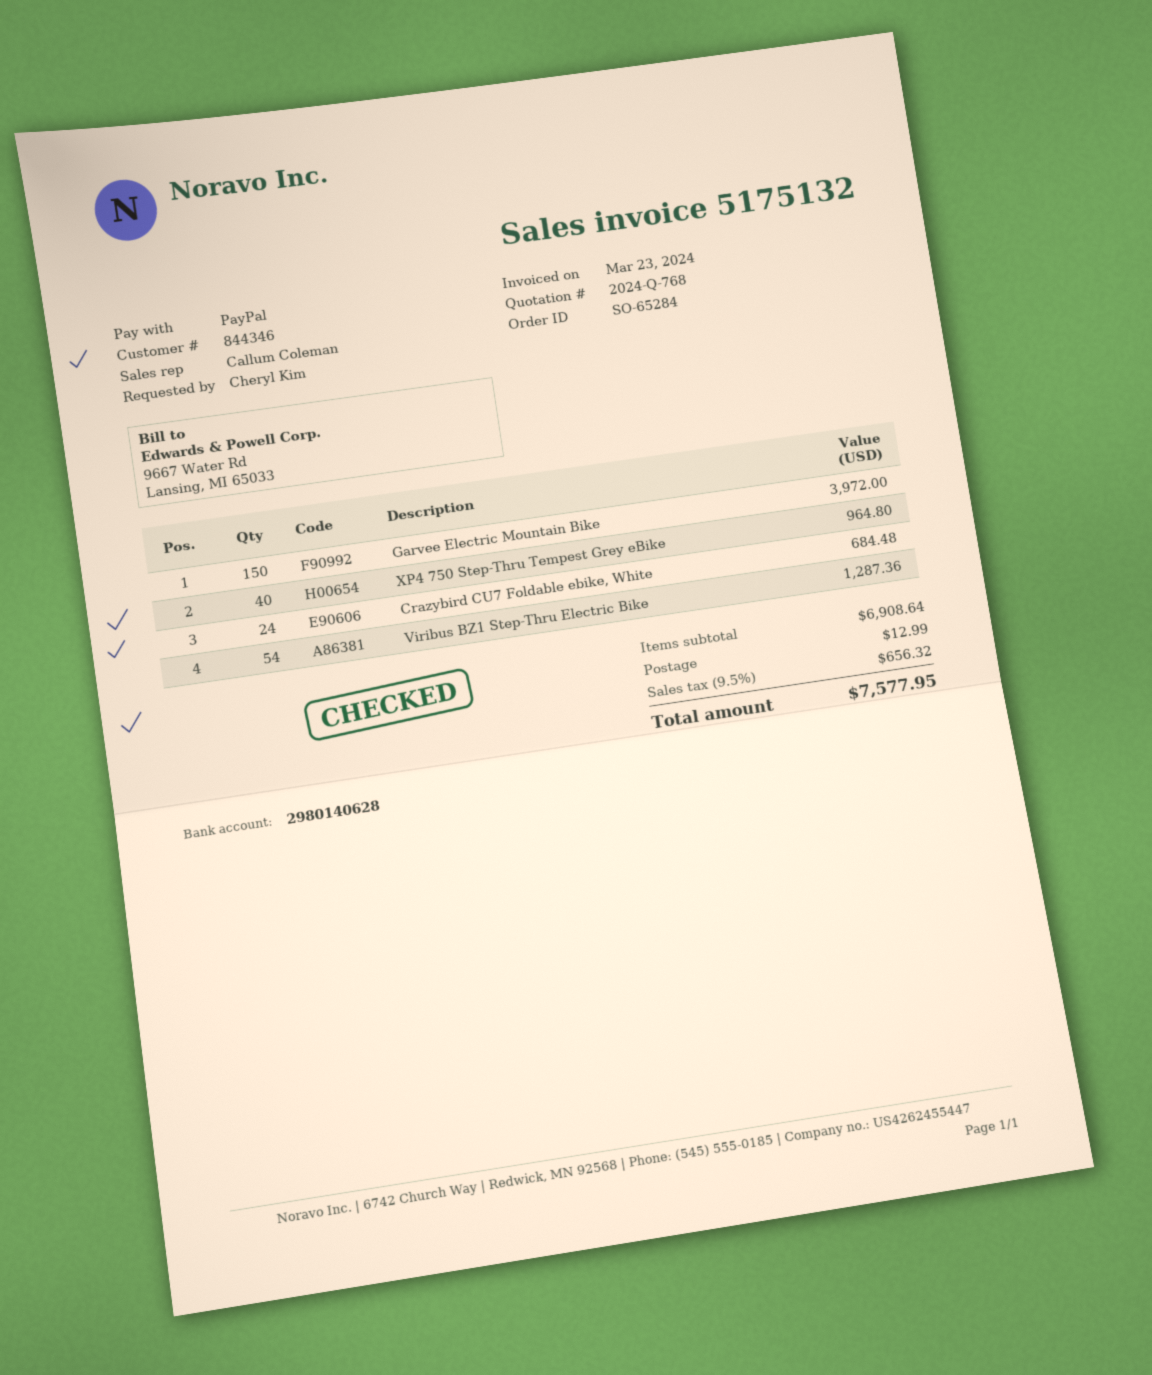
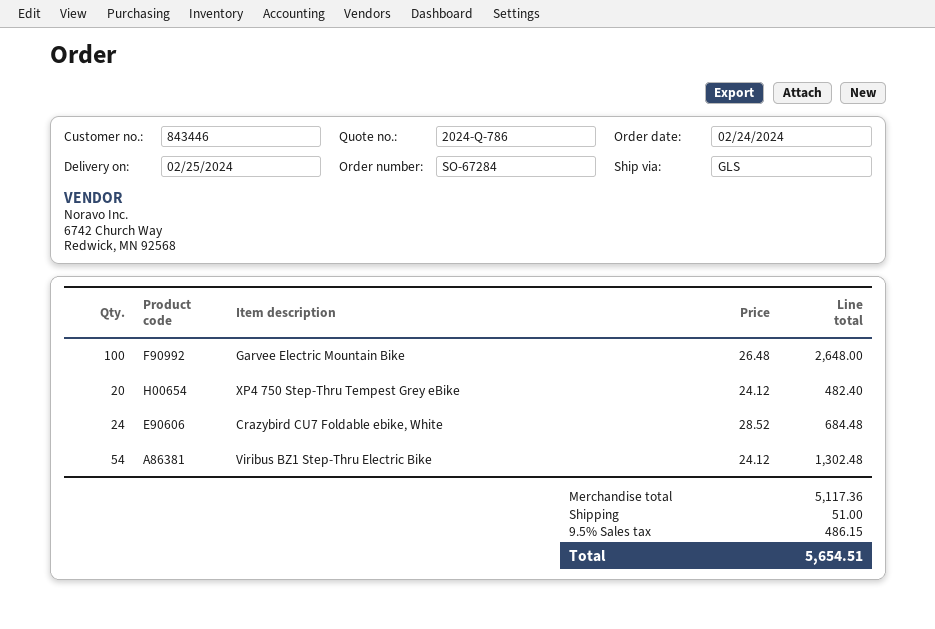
quote number: 2024-Q-768 -> 2024-Q-786
order number: SO-65284 -> SO-67284
customer number: 844346 -> 843446
Garvee Electric Mountain Bike: 150 for 3972.00 -> 100 for 2648.00
XP4 750 Step-Thru Tempest Grey eBike: 40 for 964.80 -> 20 for 482.40
Viribus BZ1 Step-Thru Electric Bike: 54 for 1287.36 -> 54 for 1302.48
subtotal: 6908.64 -> 5117.36
shipping: 12.99 -> 51.00
tax: 9.5% = 656.32 -> 9.5% = 486.15
total: 7577.95 -> 5654.51

